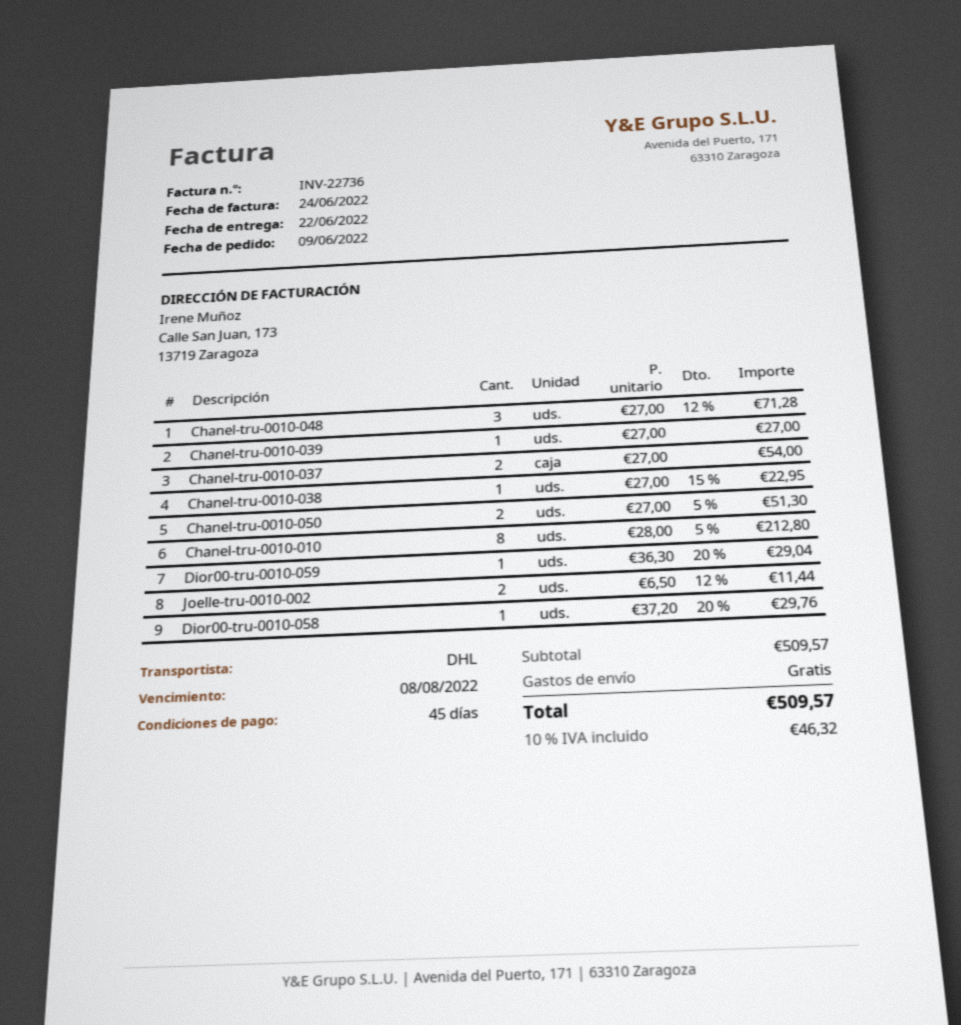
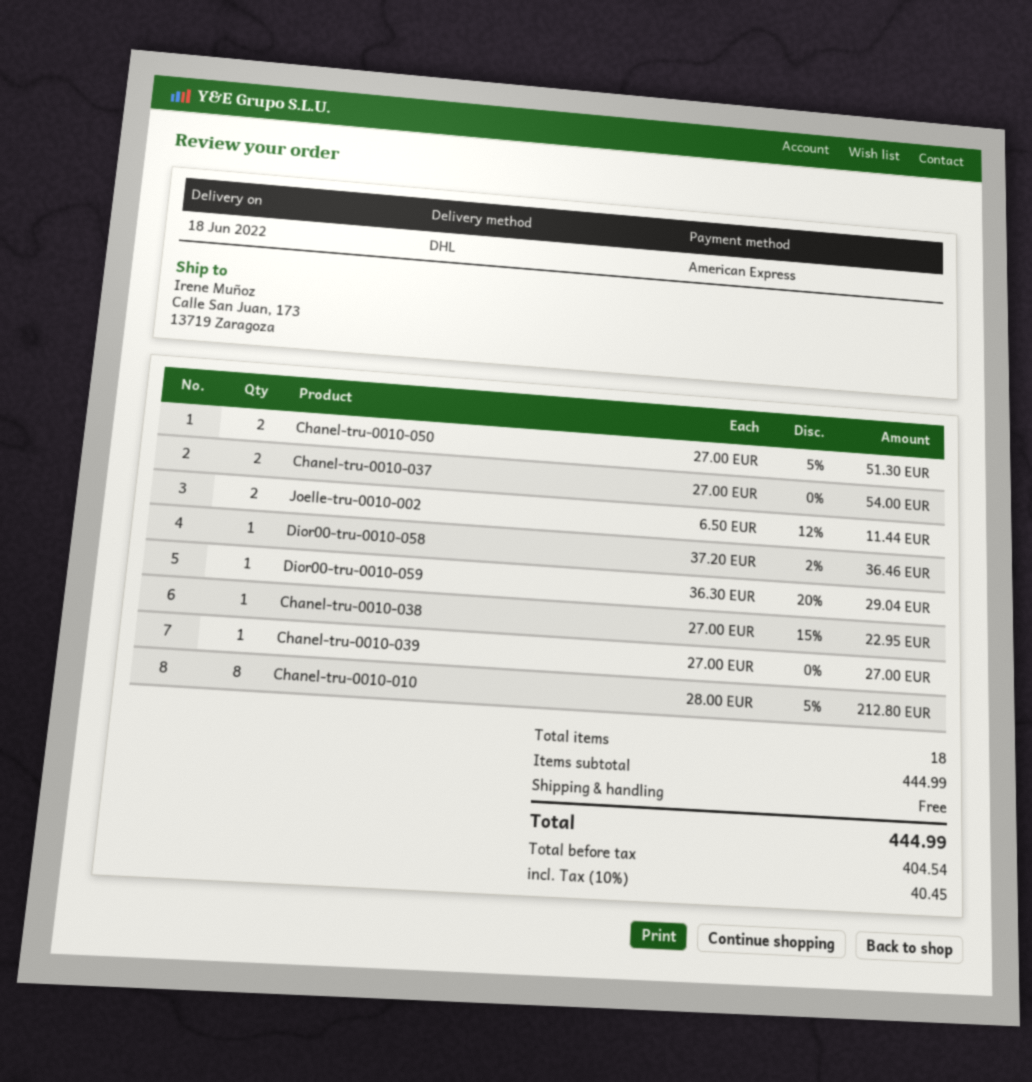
delivery date: 2022-06-22 -> 2022-06-18
Chanel-tru-0010-048: 3 x 27.00 - 12% = 71.28 -> none
Dior00-tru-0010-058: 1 x 37.20 - 20% = 29.76 -> 1 x 37.20 - 2% = 36.46
subtotal: 509.57 -> 444.99
tax: 10% = 46.32 -> 10% = 40.45
total: 509.57 -> 444.99

